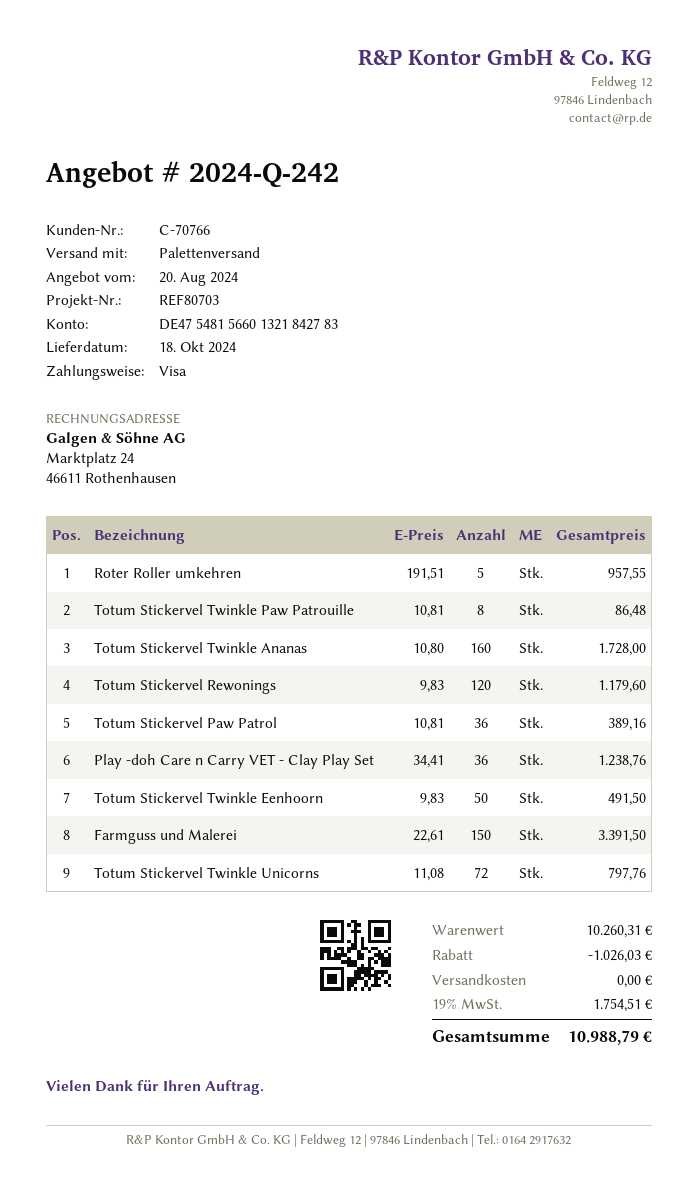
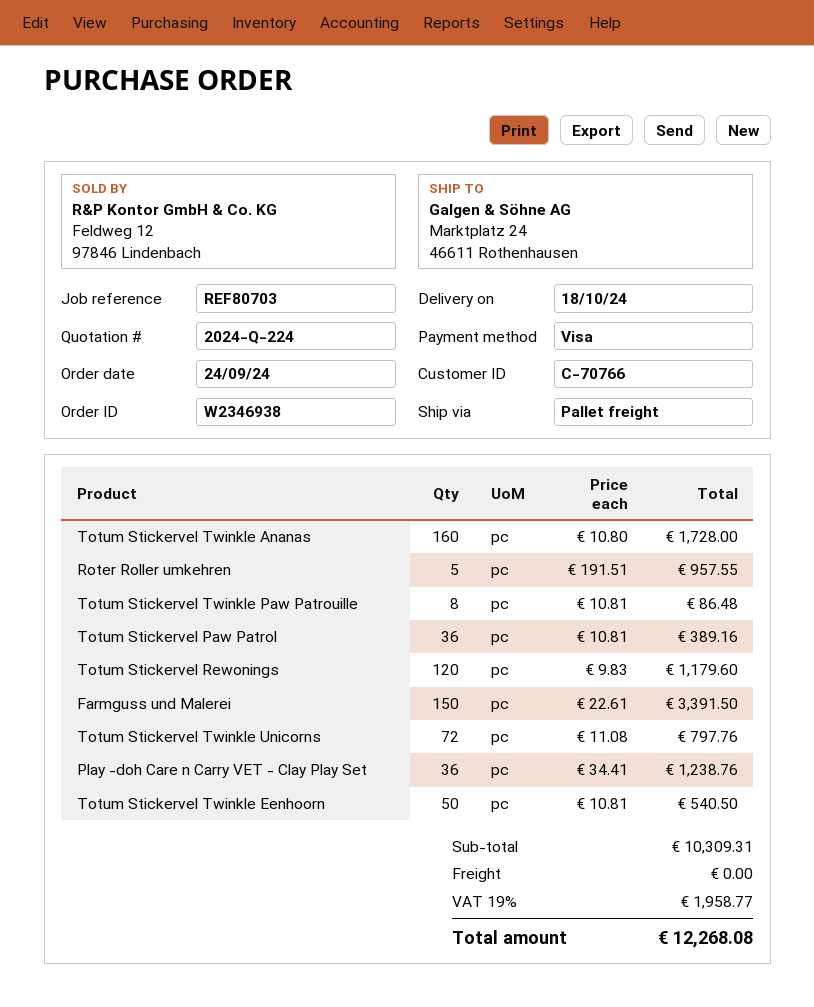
quote number: 2024-Q-242 -> 2024-Q-224
Totum Stickervel Twinkle Eenhoorn: 50 x 9.83 = 491.50 -> 50 x 10.81 = 540.50
subtotal: 10260.31 -> 10309.31
discount: 1026.03 -> none
tax: 19% = 1754.51 -> 19% = 1958.77
total: 10988.79 -> 12268.08

